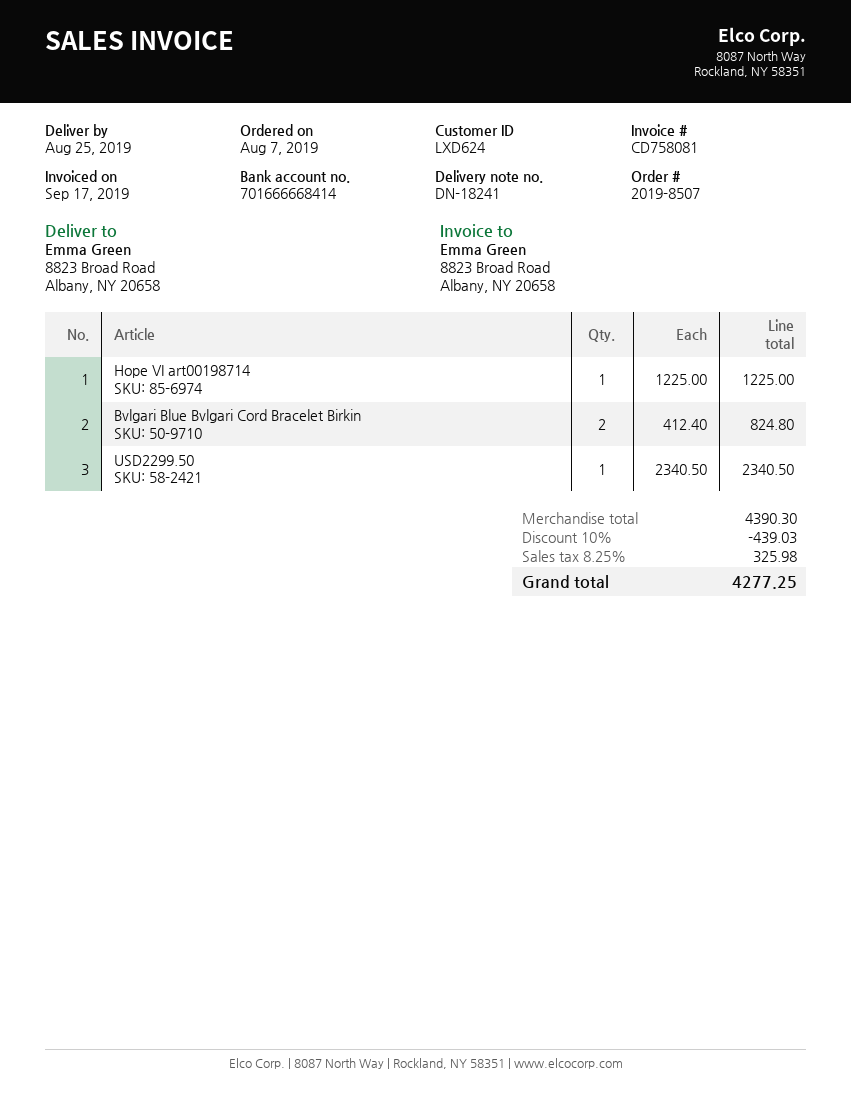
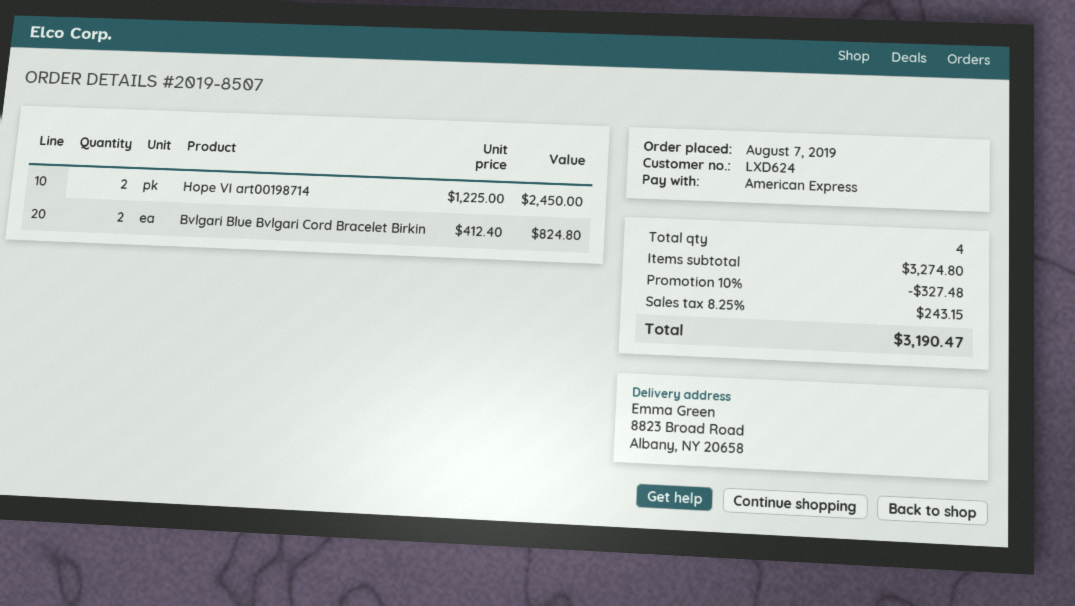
Hope VI art00198714: 1 x 1225.00 = 1225.00 -> 2 x 1225.00 = 2450.00
USD2299.50: 1 x 2340.50 = 2340.50 -> none
subtotal: 4390.30 -> 3274.80
discount: 10% = 439.03 -> 10% = 327.48
tax: 8.25% = 325.98 -> 8.25% = 243.15
total: 4277.25 -> 3190.47

